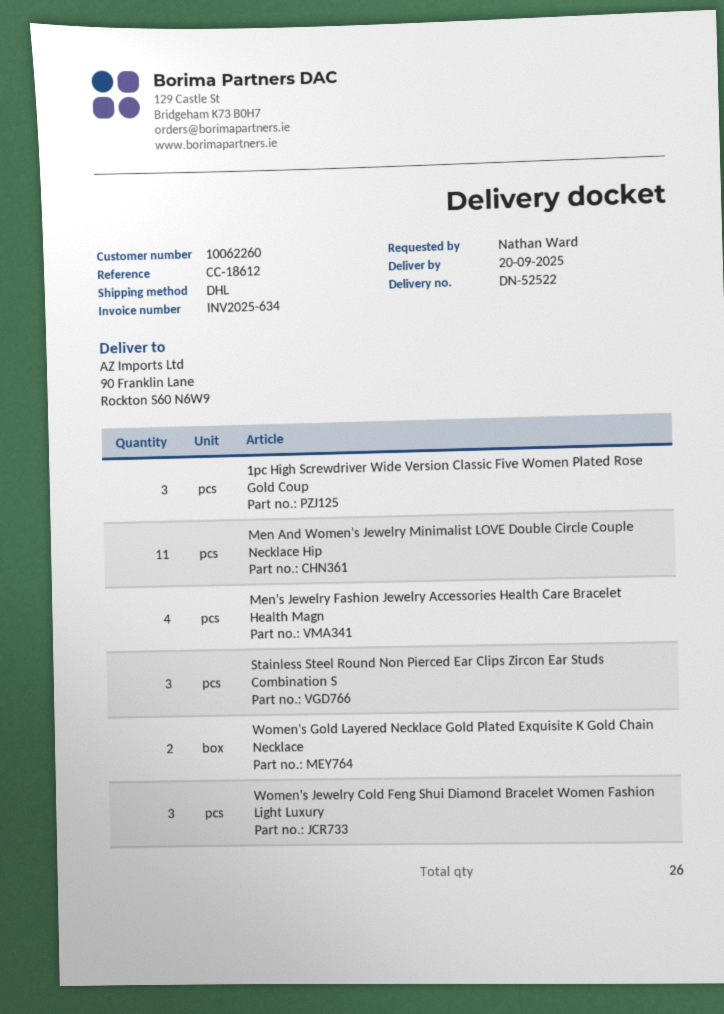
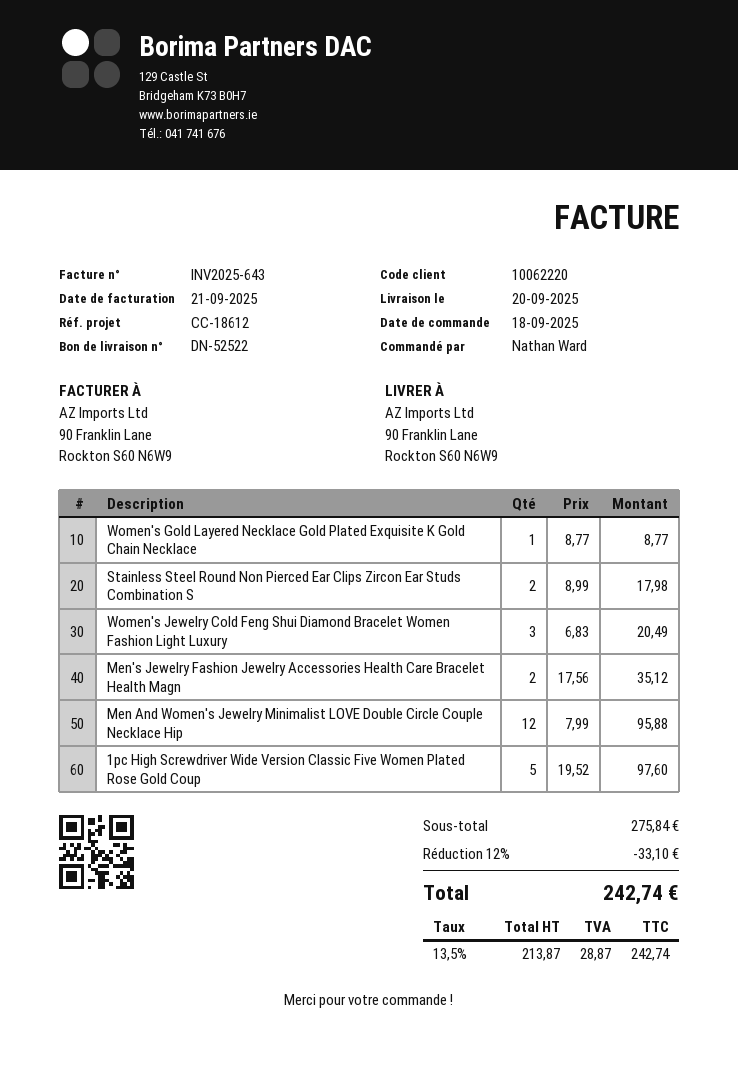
invoice number: INV2025-634 -> INV2025-643
customer number: 10062260 -> 10062220
1pc High Screwdriver Wide Version Classic Five Women Plated Rose Gold Coup: 3 -> 5
Men And Women's Jewelry Minimalist LOVE Double Circle Couple Necklace Hip: 11 -> 12
Men's Jewelry Fashion Jewelry Accessories Health Care Bracelet Health Magn: 4 -> 2
Stainless Steel Round Non Pierced Ear Clips Zircon Ear Studs Combination S: 3 -> 2
Women's Gold Layered Necklace Gold Plated Exquisite K Gold Chain Necklace: 2 -> 1

